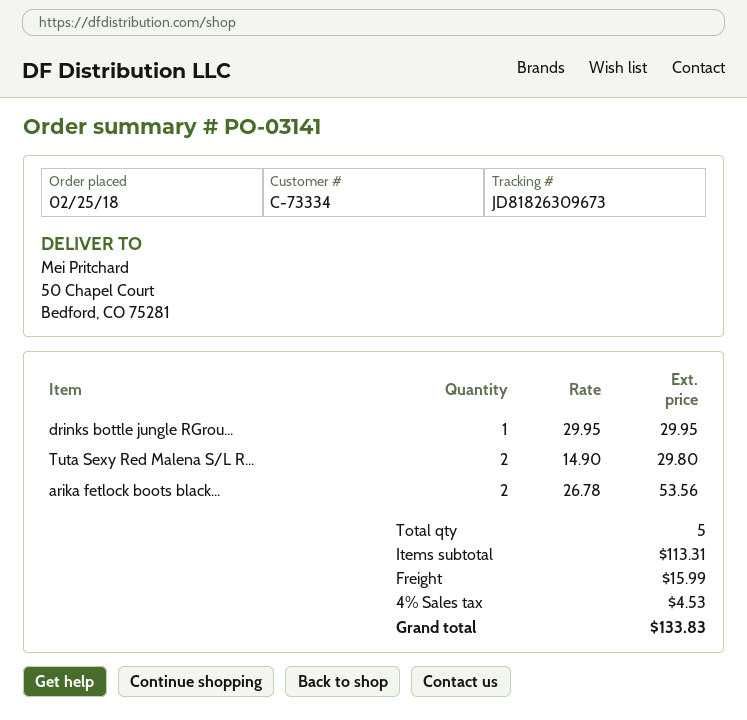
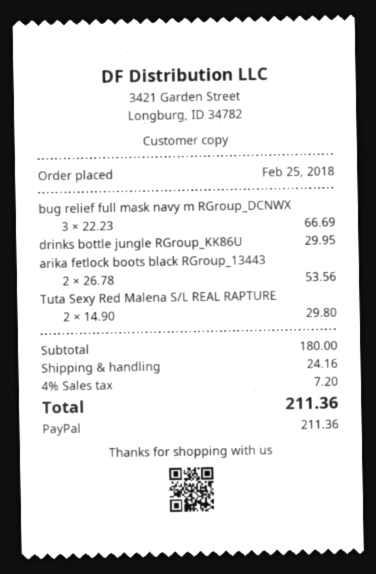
bug relief full mask navy m RGroup_DCNWX: none -> 3 x 22.23 = 66.69
subtotal: 113.31 -> 180.00
shipping: 15.99 -> 24.16
tax: 4% = 4.53 -> 4% = 7.20
total: 133.83 -> 211.36

